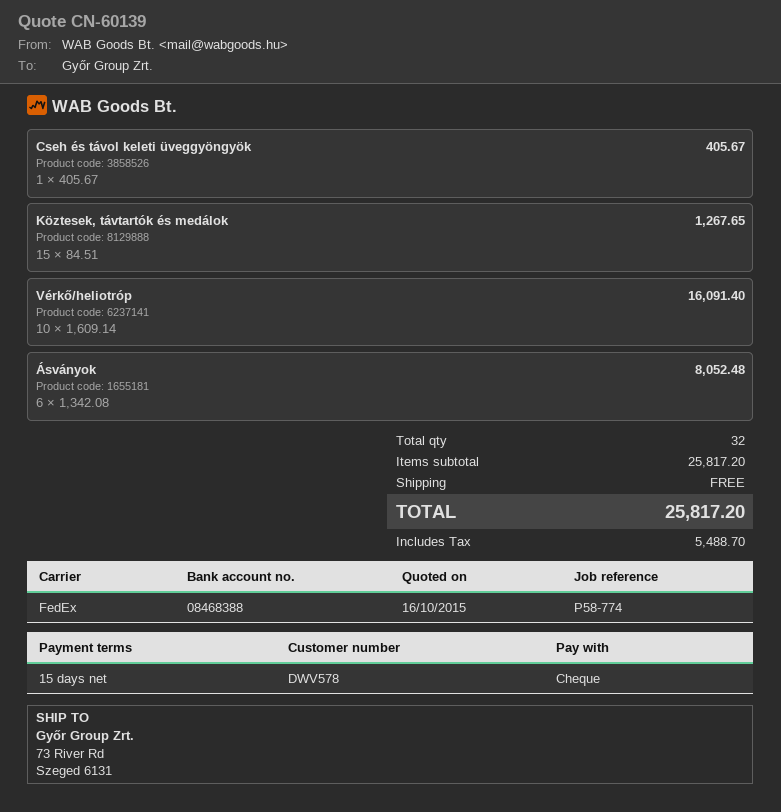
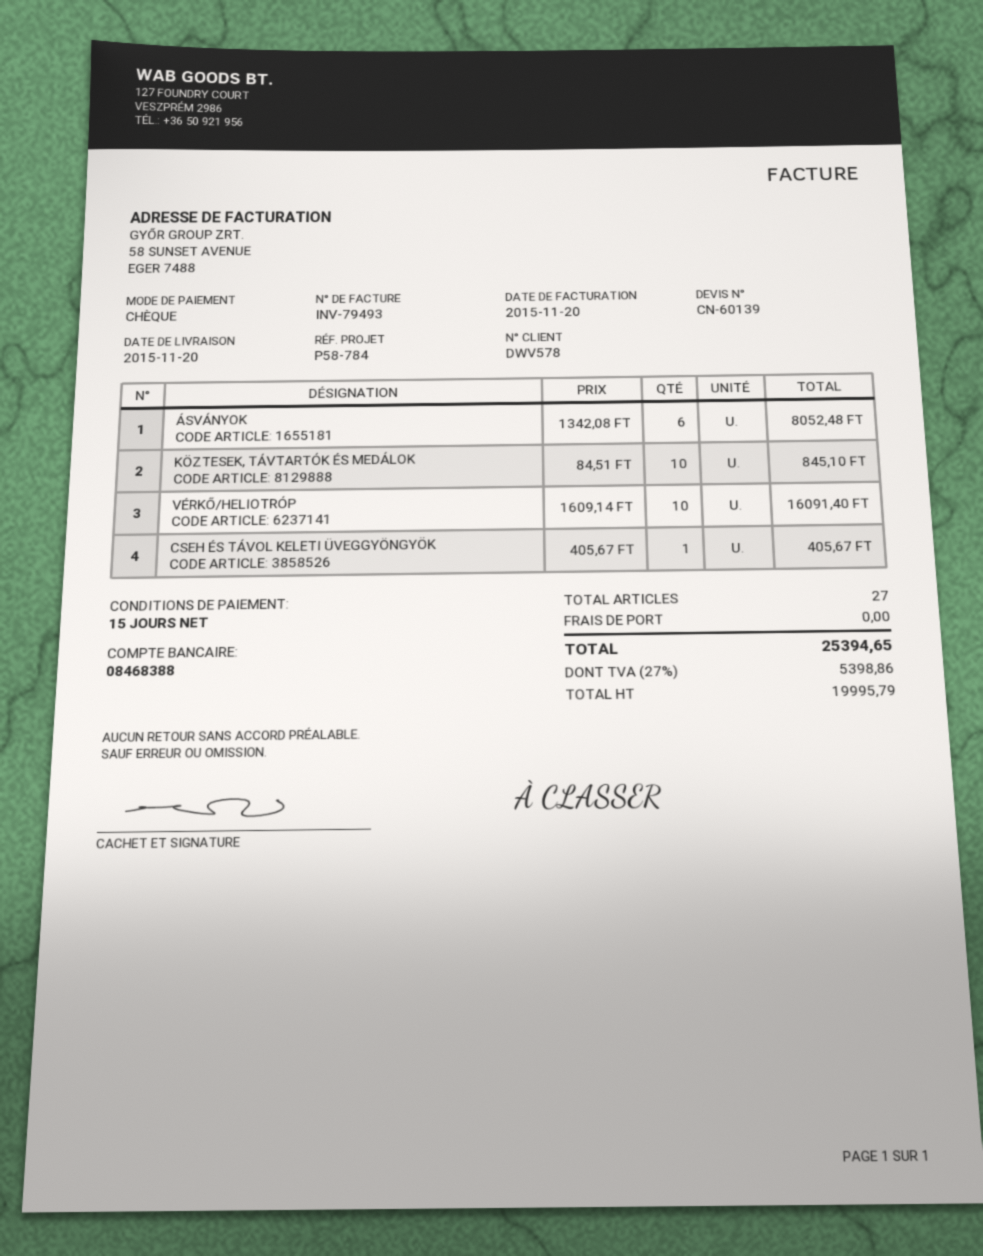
reference: P58-774 -> P58-784
Köztesek, távtartók és medálok: 15 x 84.51 = 1267.65 -> 10 x 84.51 = 845.10
total quantity: 32 -> 27
tax: 5488.70 -> 5398.86
total: 25817.20 -> 25394.65

